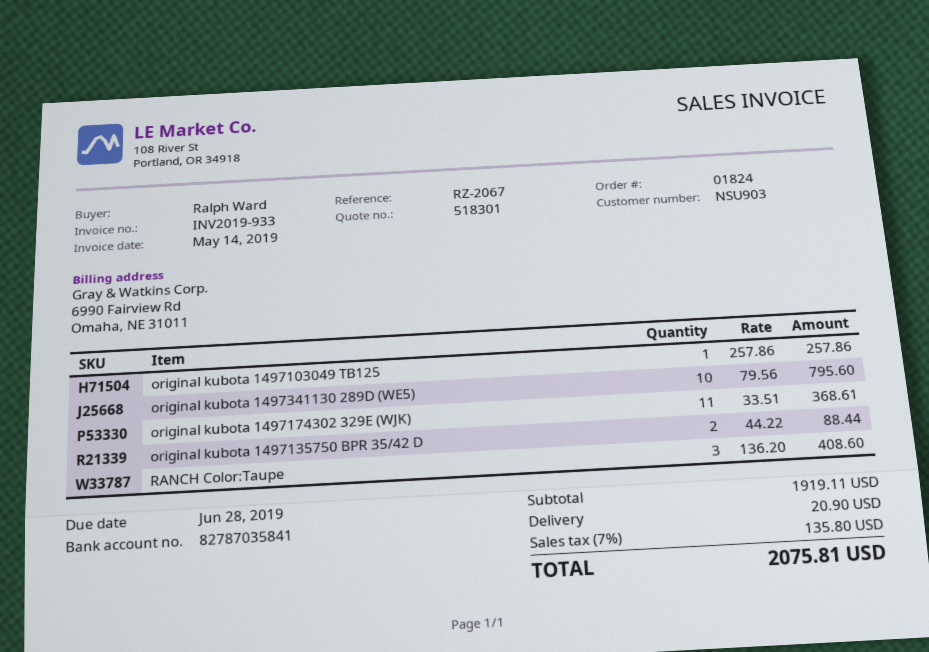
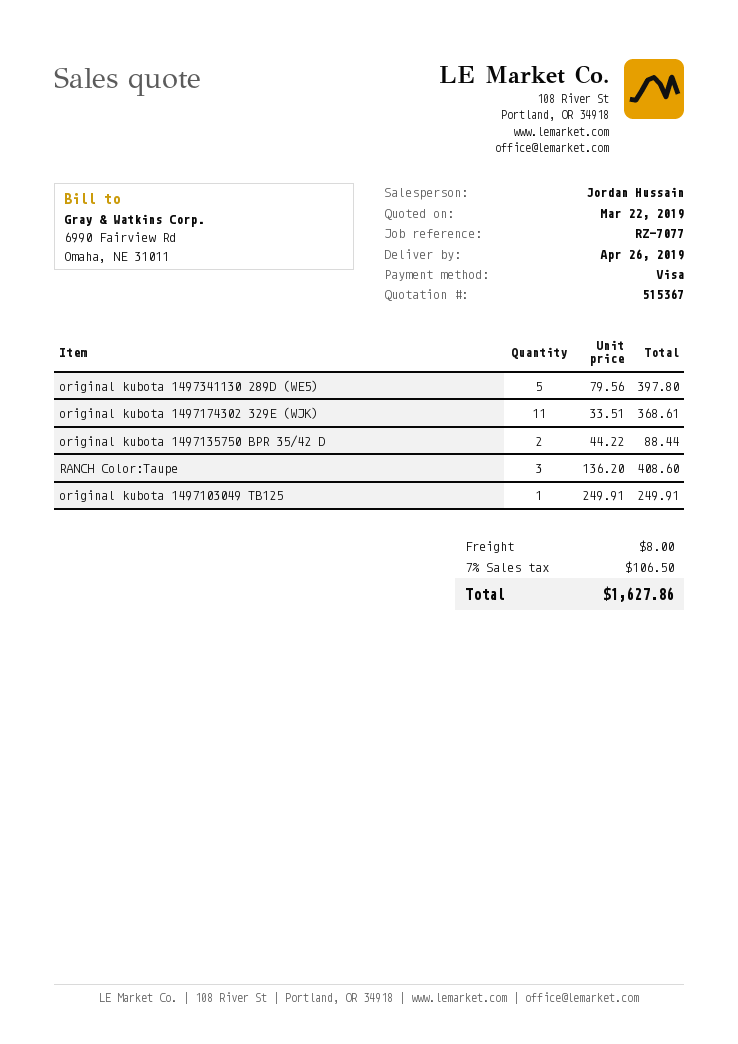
quote number: 518301 -> 515367
reference: RZ-2067 -> RZ-7077
original kubota 1497103049 TB125: 1 x 257.86 = 257.86 -> 1 x 249.91 = 249.91
original kubota 1497341130 289D (WE5): 10 x 79.56 = 795.60 -> 5 x 79.56 = 397.80
shipping: 20.90 -> 8.00
tax: 7% = 135.80 -> 7% = 106.50
total: 2075.81 -> 1627.86

